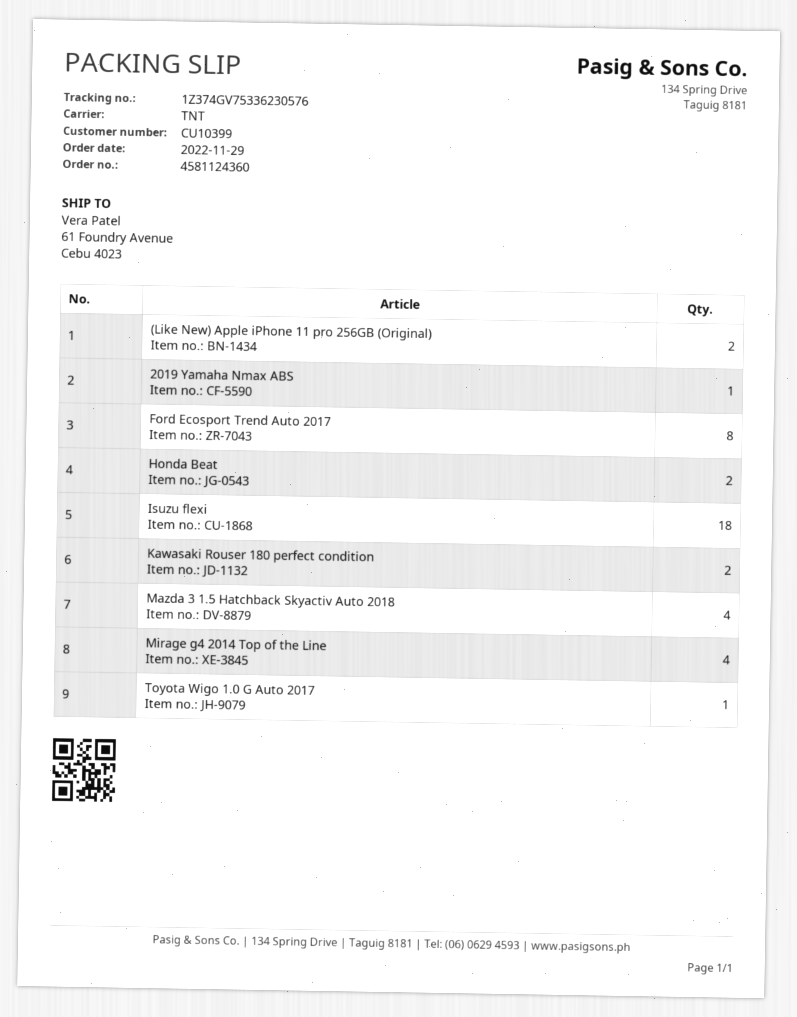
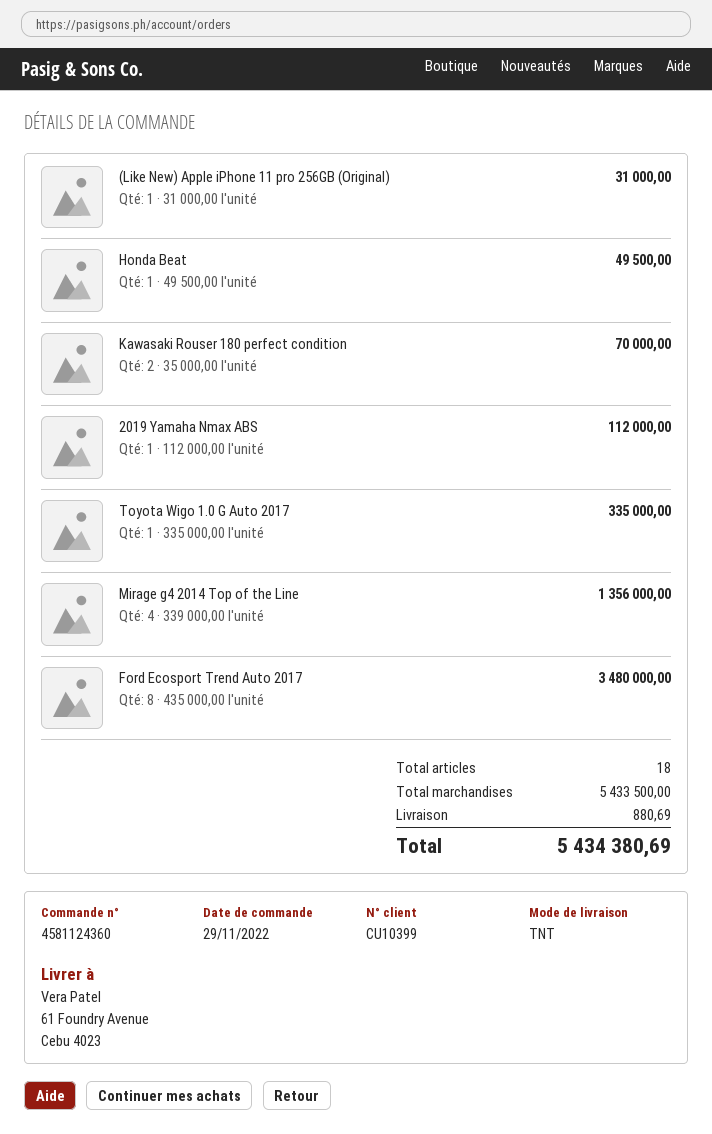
(Like New) Apple iPhone 11 pro 256GB (Original): 2 -> 1
Honda Beat: 2 -> 1
Isuzu flexi: 18 -> none
Mazda 3 1.5 Hatchback Skyactiv Auto 2018: 4 -> none

